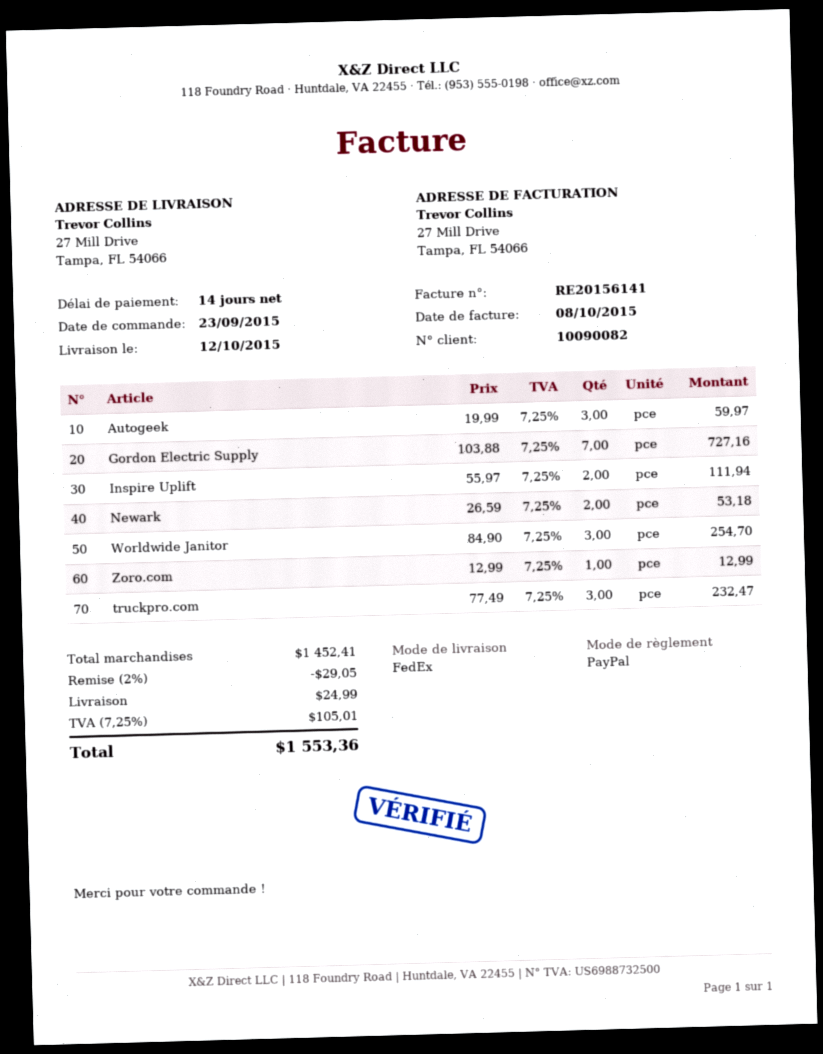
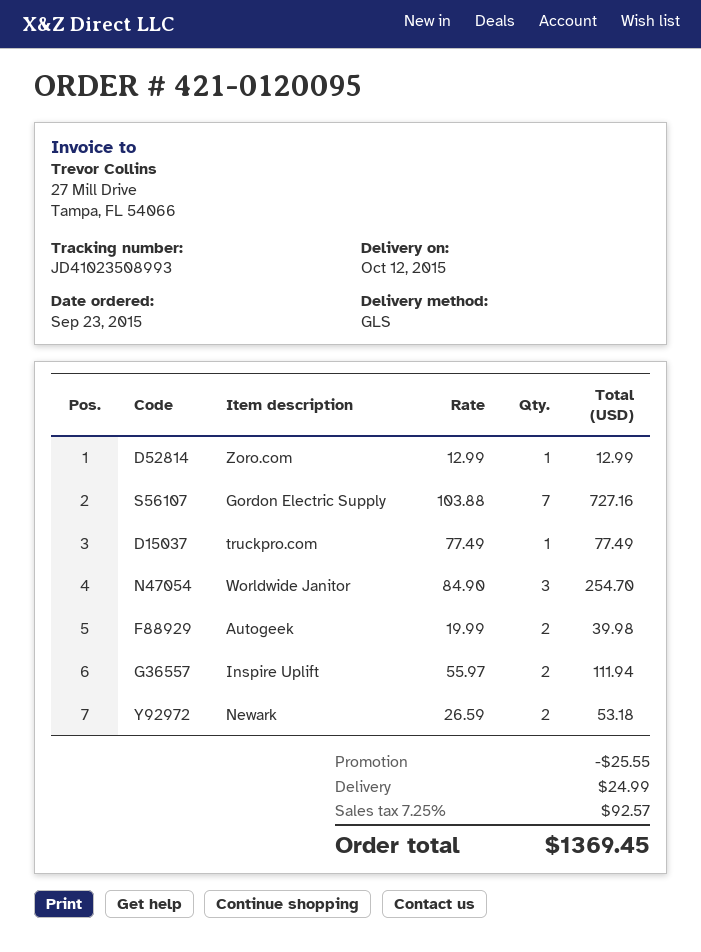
shipping method: FedEx -> GLS
Autogeek: 3 x 19.99 = 59.97 -> 2 x 19.99 = 39.98
truckpro.com: 3 x 77.49 = 232.47 -> 1 x 77.49 = 77.49
discount: 29.05 -> 25.55
tax: 7.25% = 105.01 -> 7.25% = 92.57
total: 1553.36 -> 1369.45

